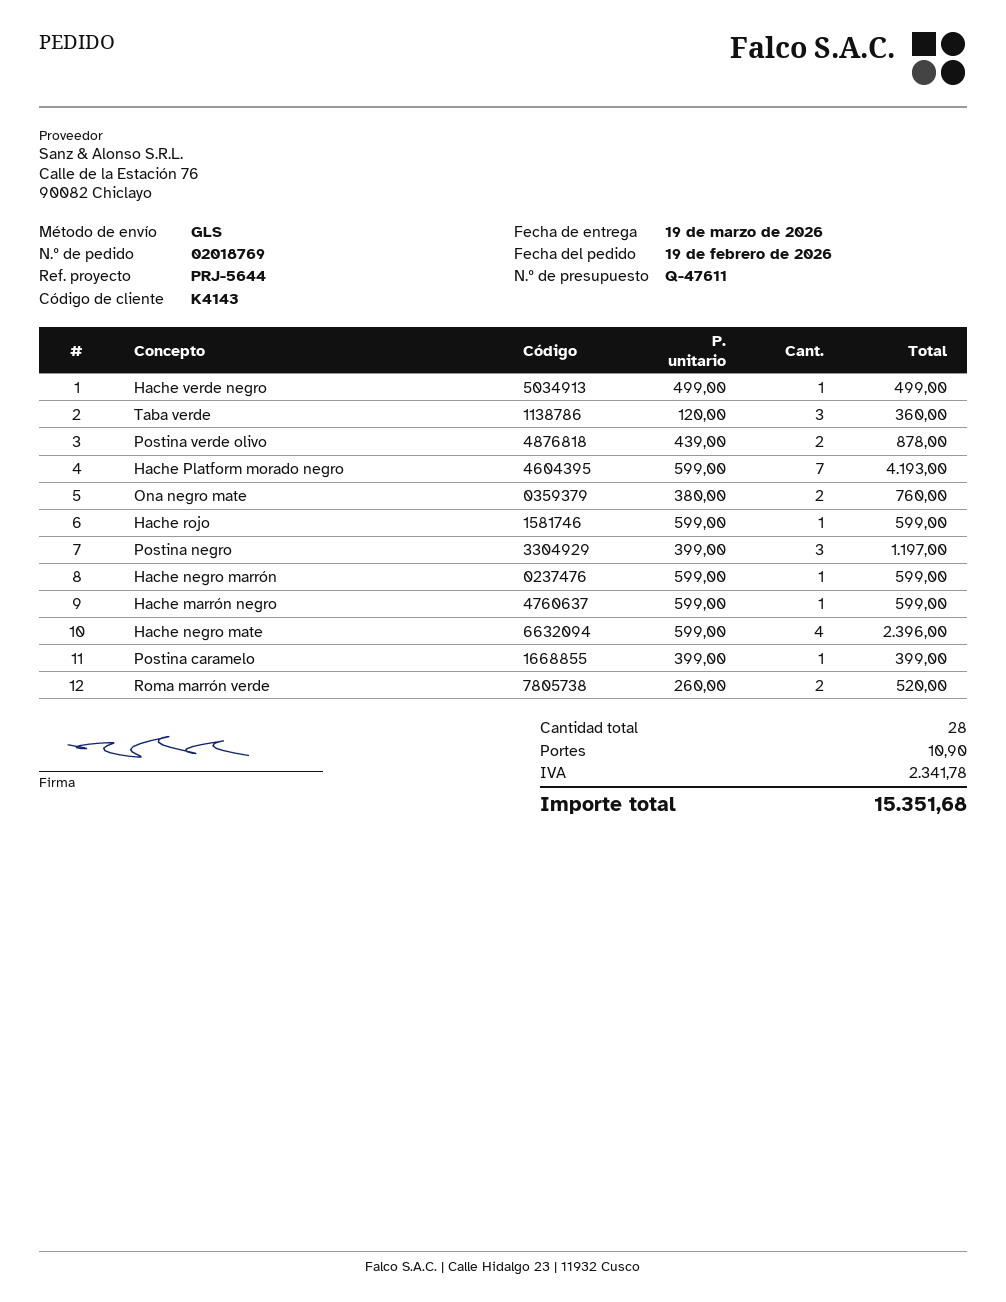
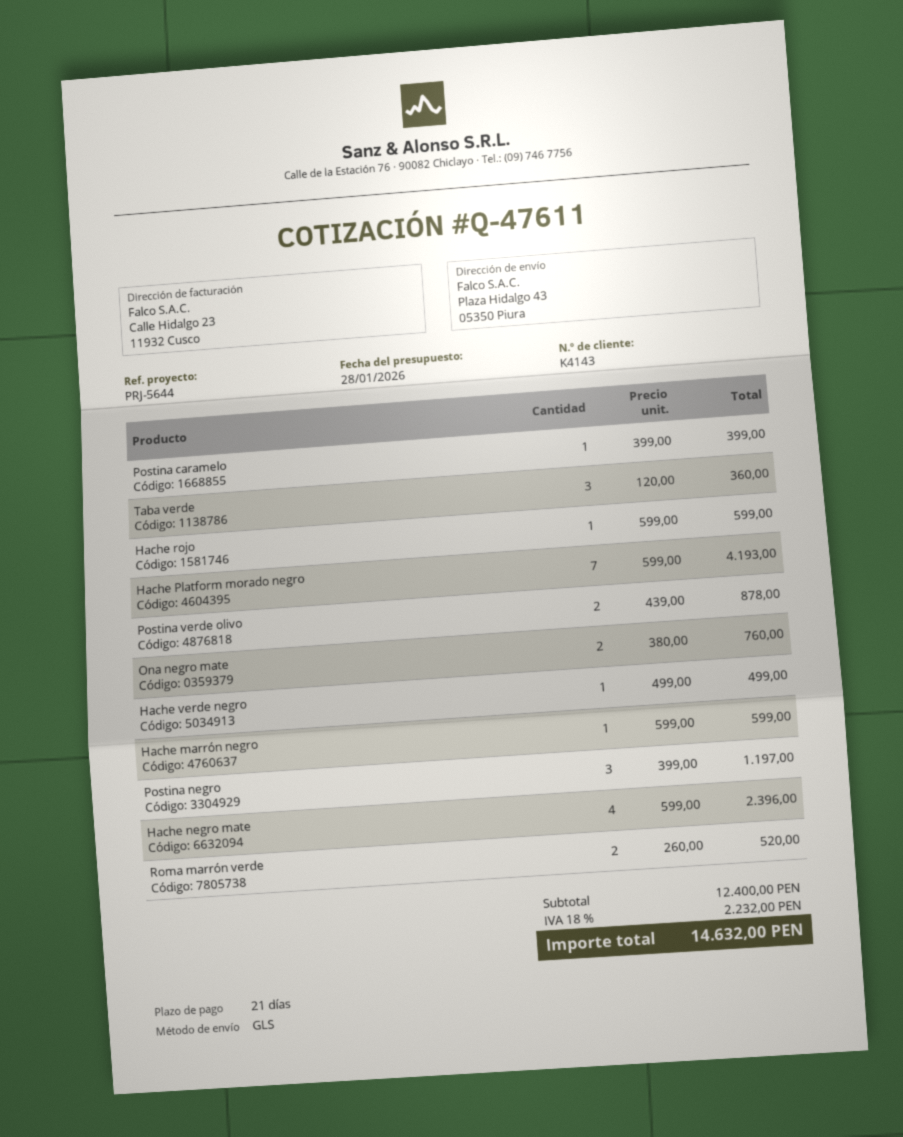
Hache negro marrón: 1 x 599.00 = 599.00 -> none
shipping: 10.90 -> none
tax: 2341.78 -> 2232.00
total: 15351.68 -> 14632.00

